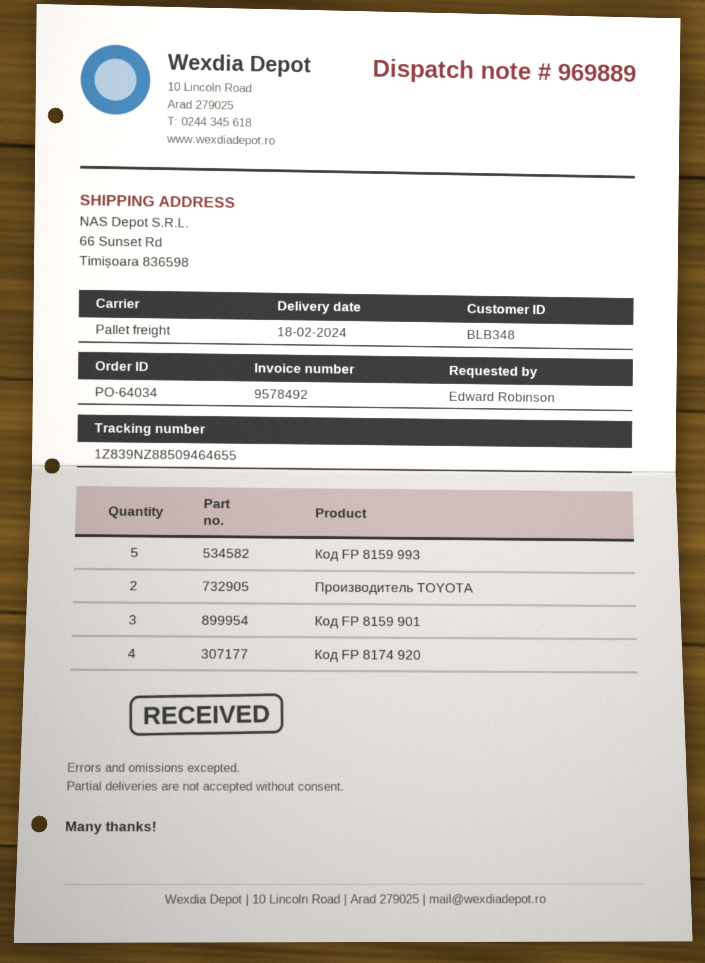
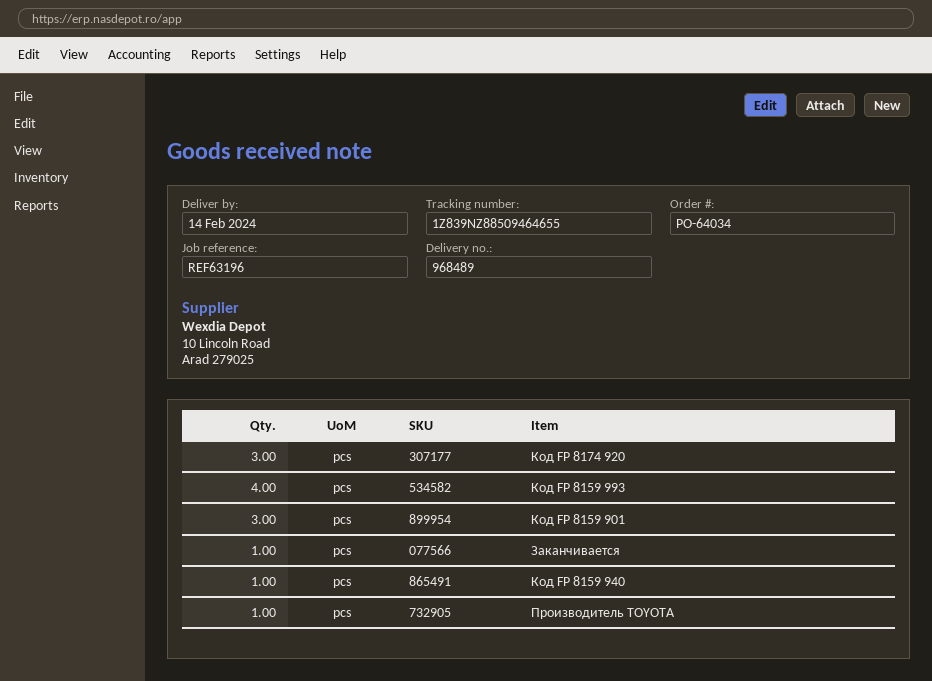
delivery note number: 969889 -> 968489
delivery date: 2024-02-18 -> 2024-02-14
Код FP 8159 993: 5 -> 4
Производитель TOYOTA: 2 -> 1
Код FP 8174 920: 4 -> 3
Заканчивается: none -> 1
Код FP 8159 940: none -> 1

